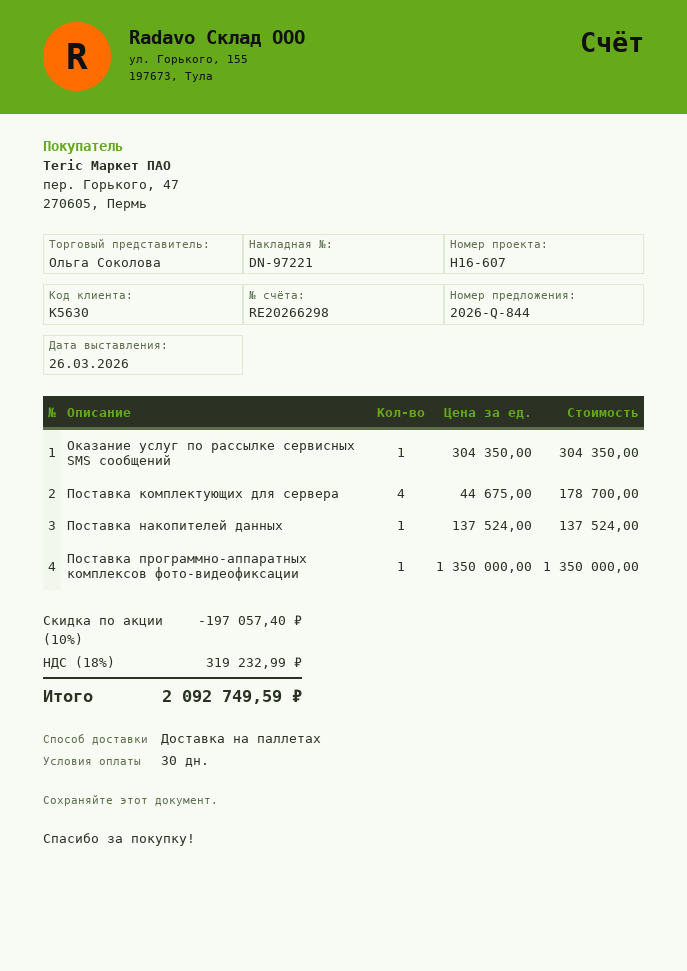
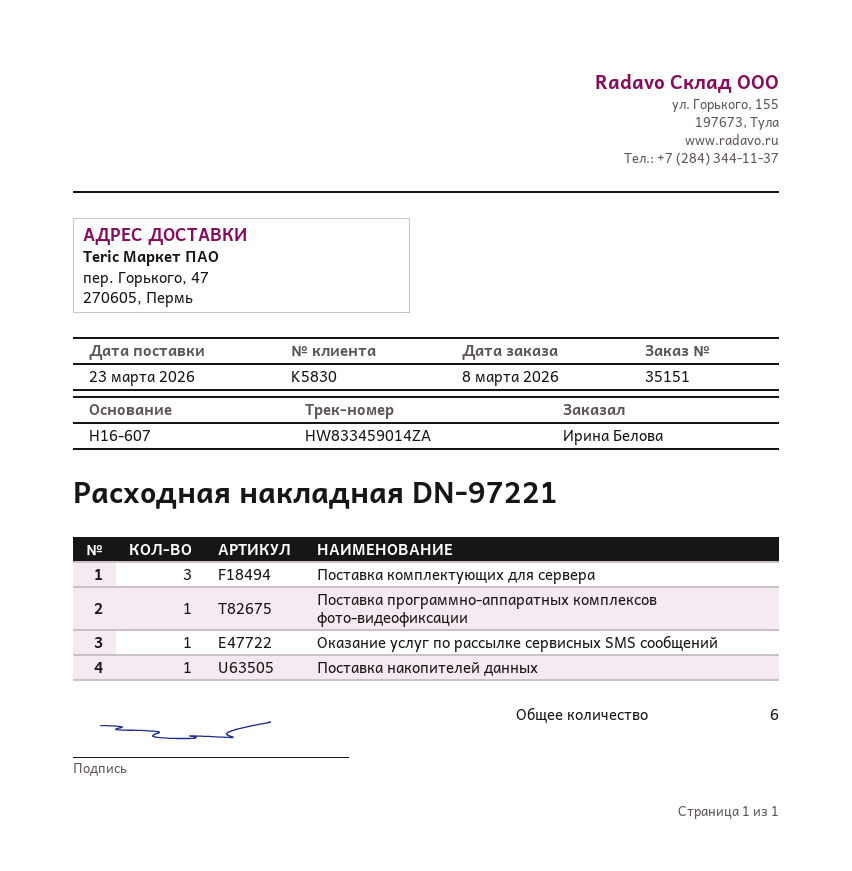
customer number: K5630 -> K5830
Поставка комплектующих для сервера: 4 -> 3

